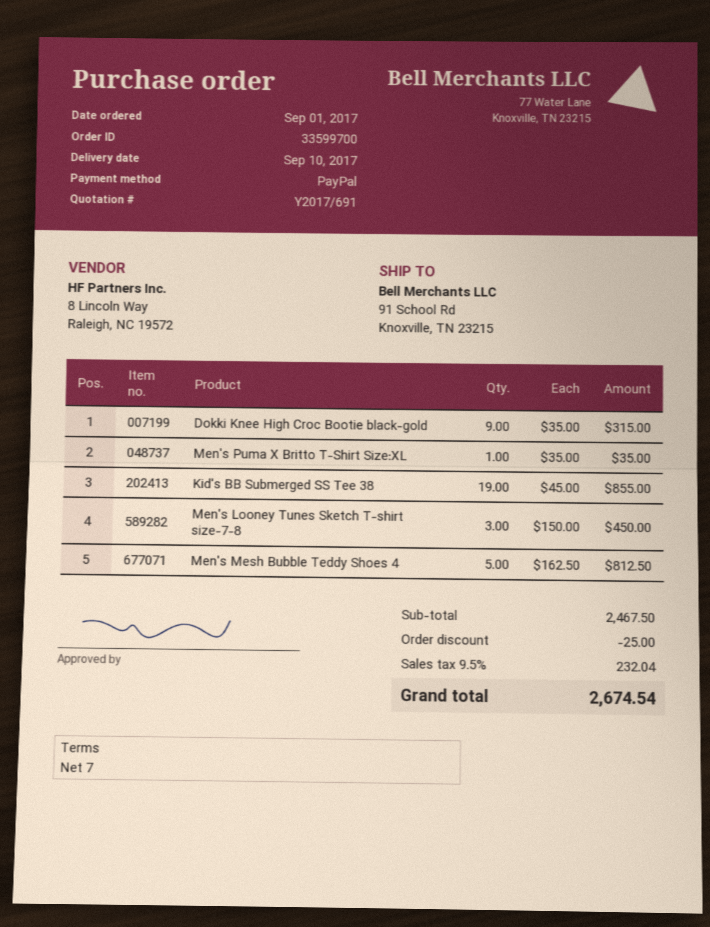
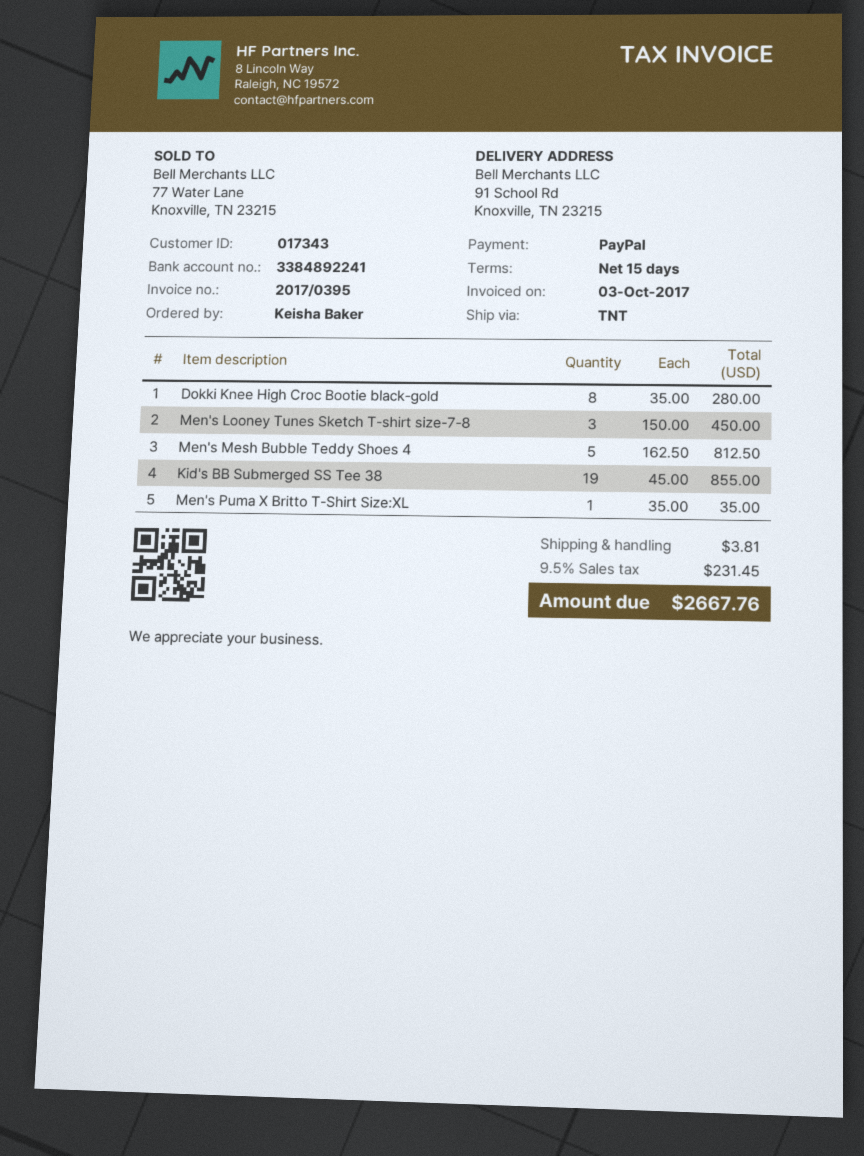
payment terms: 7 days -> 15 days
Dokki Knee High Croc Bootie black-gold: 9 x 35.00 = 315.00 -> 8 x 35.00 = 280.00
discount: 25.00 -> none
shipping: none -> 3.81
tax: 9.5% = 232.04 -> 9.5% = 231.45
total: 2674.54 -> 2667.76

